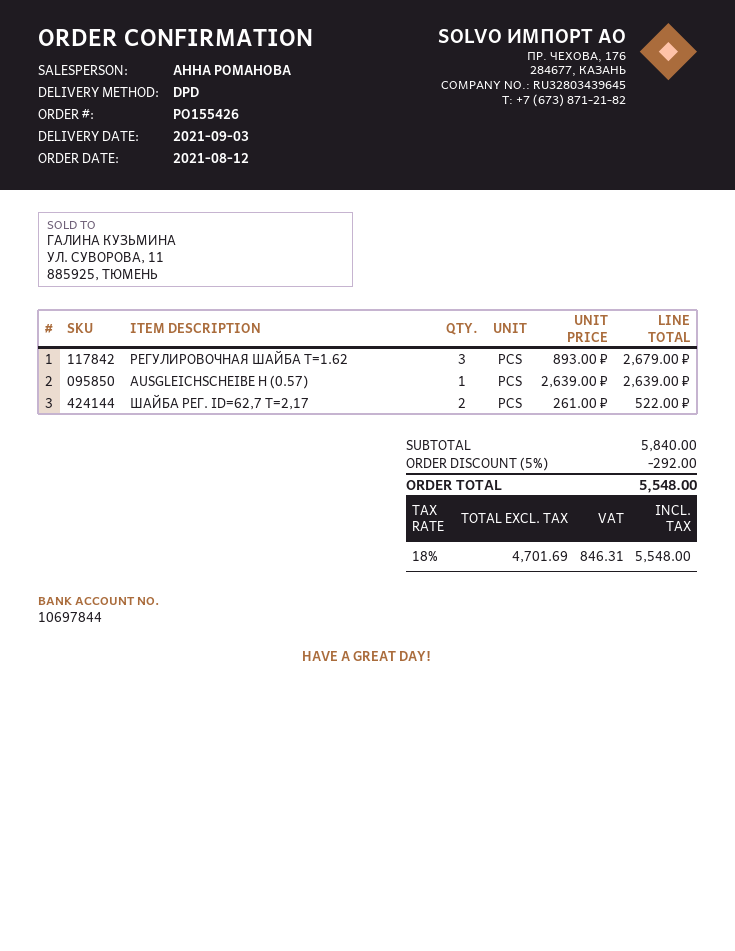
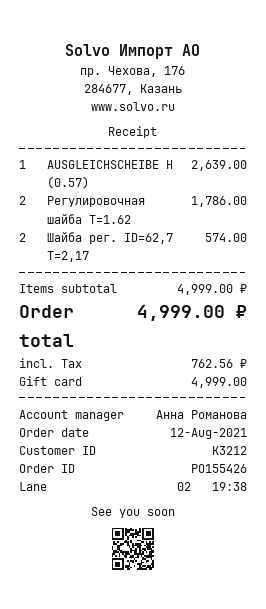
РЕГУЛИРОВОЧНАЯ ШАЙБА T=1.62: 3 for 2679.00 -> 2 for 1786.00
ШАЙБА РЕГ. ID=62,7 T=2,17: 2 for 522.00 -> 2 for 574.00
subtotal: 5840.00 -> 4999.00
discount: 5% = 292.00 -> none
tax: 846.31 -> 762.56
total: 5548.00 -> 4999.00

